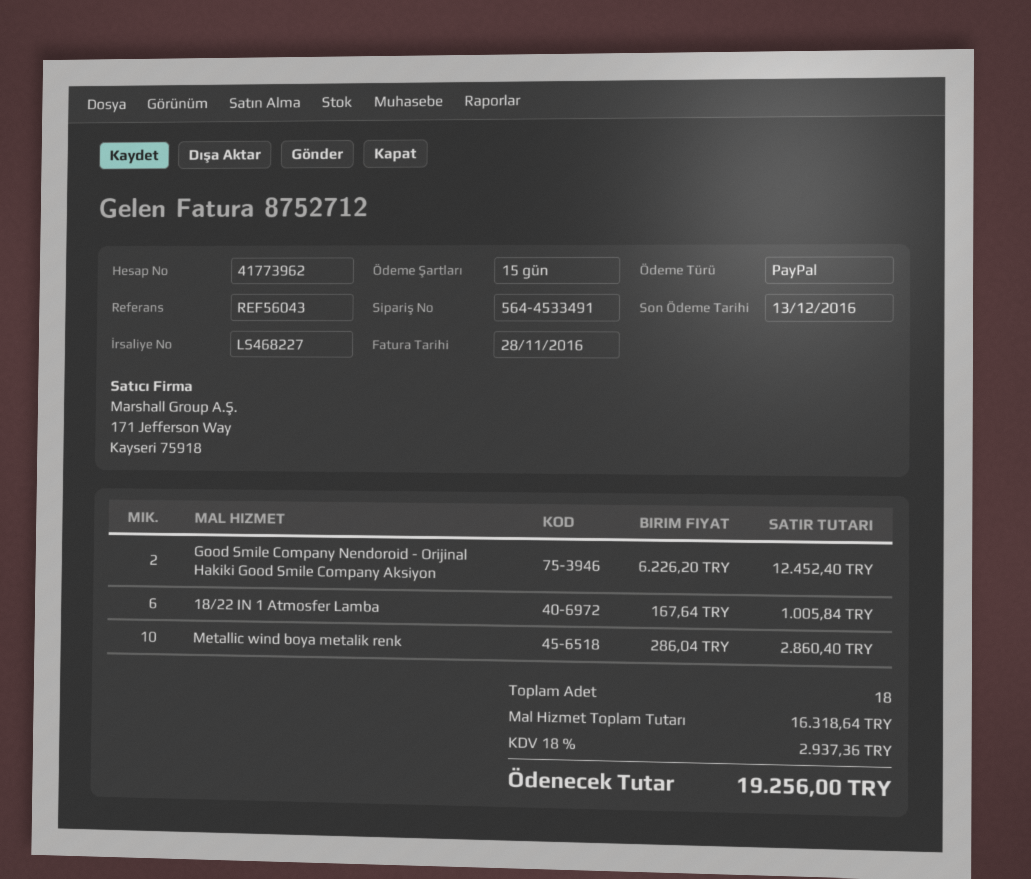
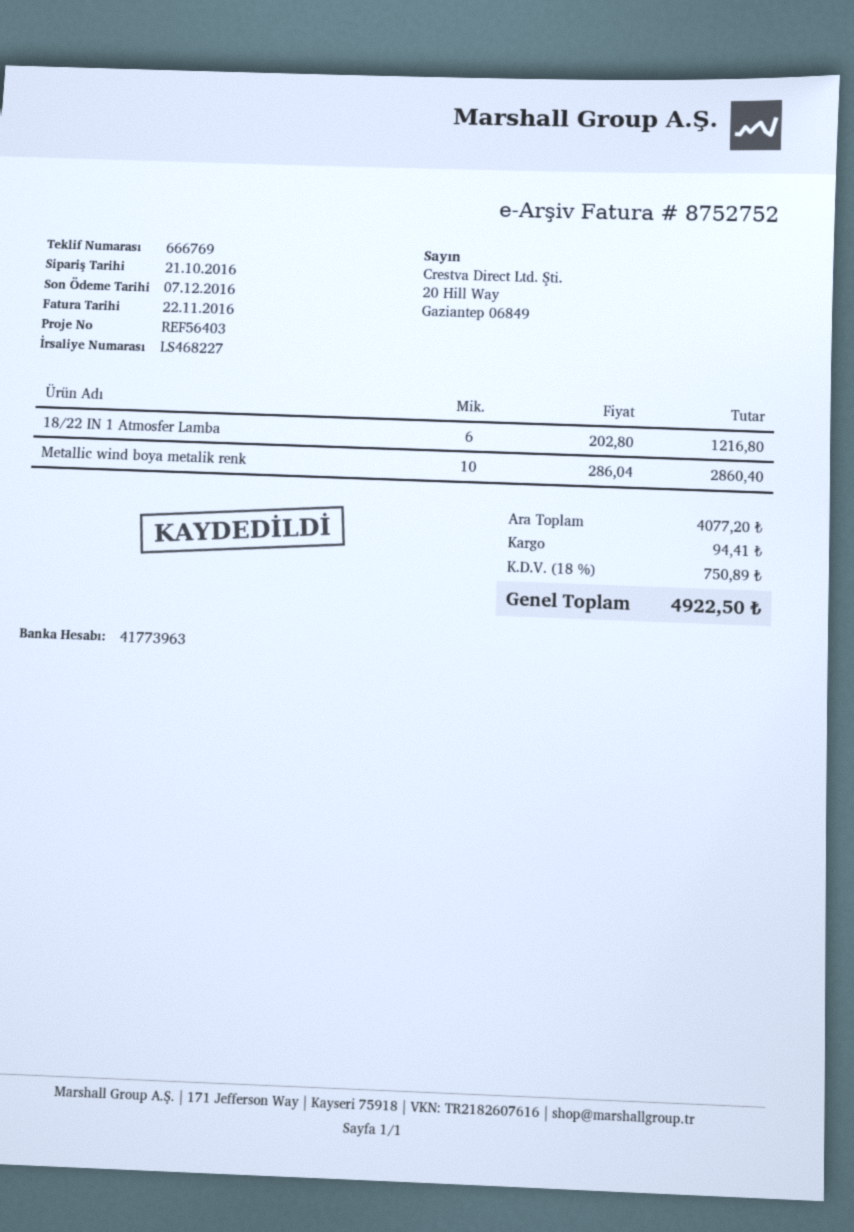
invoice number: 8752712 -> 8752752
invoice date: 2016-11-28 -> 2016-11-22
due date: 2016-12-13 -> 2016-12-07
reference: REF56043 -> REF56403
bank account: 41773962 -> 41773963
Good Smile Company Nendoroid - Orijinal Hakiki Good Smile Company Aksiyon: 2 x 6226.20 = 12452.40 -> none
18/22 IN 1 Atmosfer Lamba: 6 x 167.64 = 1005.84 -> 6 x 202.80 = 1216.80
subtotal: 16318.64 -> 4077.20
shipping: none -> 94.41
tax: 18% = 2937.36 -> 18% = 750.89
total: 19256.00 -> 4922.50

